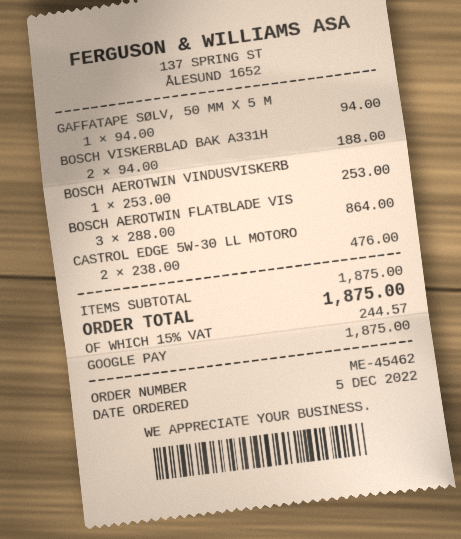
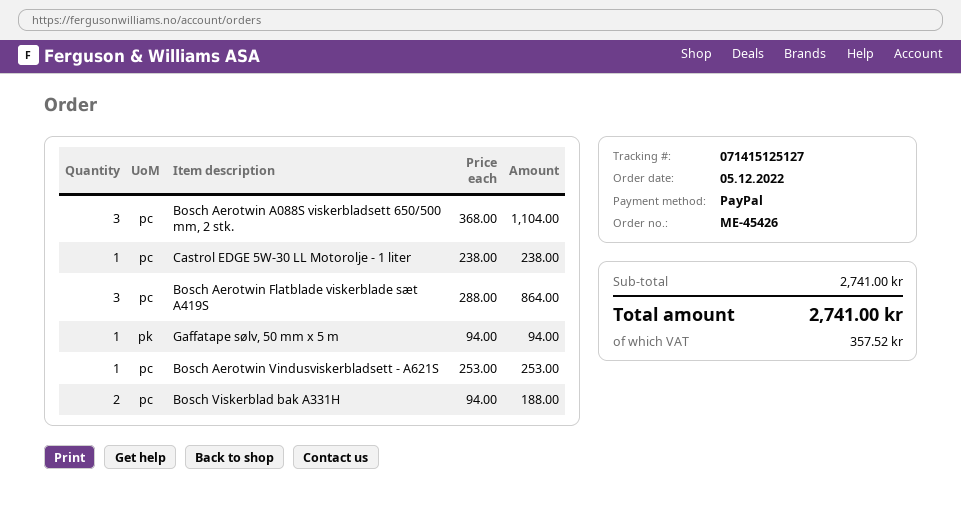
order number: ME-45462 -> ME-45426
payment method: Google Pay -> PayPal
CASTROL EDGE 5W-30 LL MOTORO: 2 x 238.00 = 476.00 -> 1 x 238.00 = 238.00
Bosch Aerotwin A088S viskerbladsett 650/500 mm, 2 stk.: none -> 3 x 368.00 = 1104.00
subtotal: 1875.00 -> 2741.00
tax: 244.57 -> 357.52
total: 1875.00 -> 2741.00

